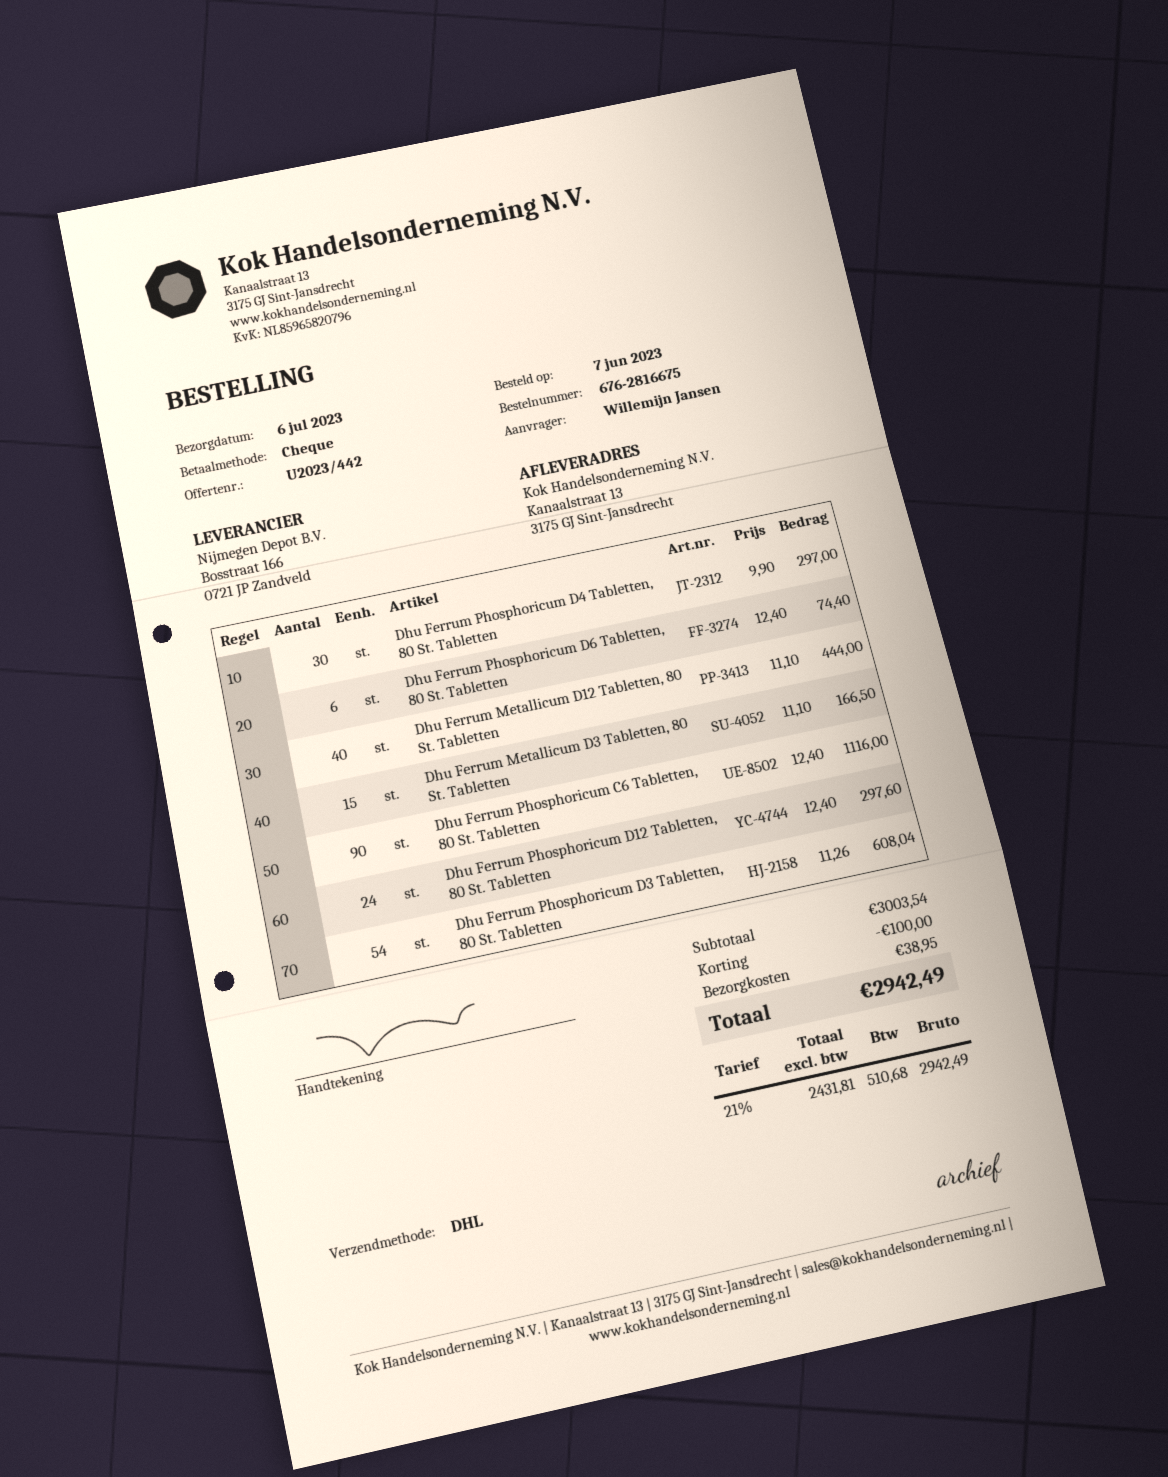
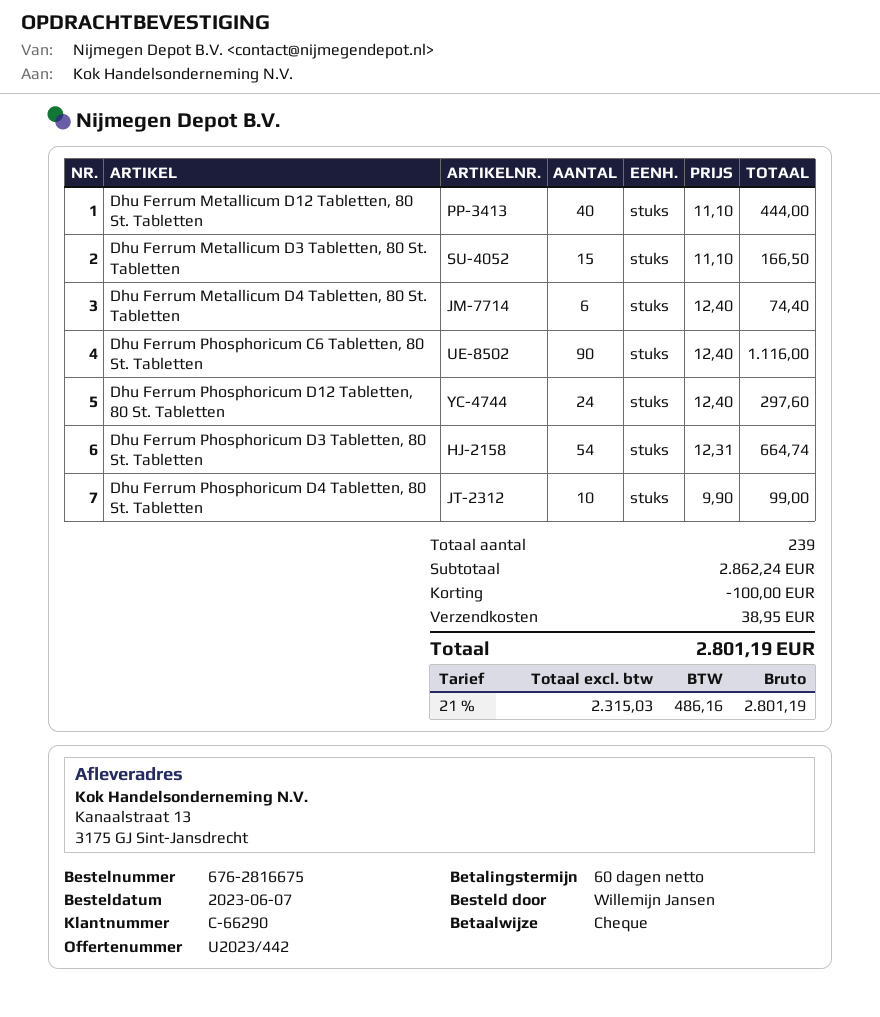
Dhu Ferrum Phosphoricum D4 Tabletten, 80 St. Tabletten: 30 x 9.90 = 297.00 -> 10 x 9.90 = 99.00
Dhu Ferrum Phosphoricum D6 Tabletten, 80 St. Tabletten: 6 x 12.40 = 74.40 -> none
Dhu Ferrum Phosphoricum D3 Tabletten, 80 St. Tabletten: 54 x 11.26 = 608.04 -> 54 x 12.31 = 664.74
Dhu Ferrum Metallicum D4 Tabletten, 80 St. Tabletten: none -> 6 x 12.40 = 74.40
subtotal: 3003.54 -> 2862.24
net: 2431.81 -> 2315.03
tax: 21% = 510.68 -> 21% = 486.16
total: 2942.49 -> 2801.19

